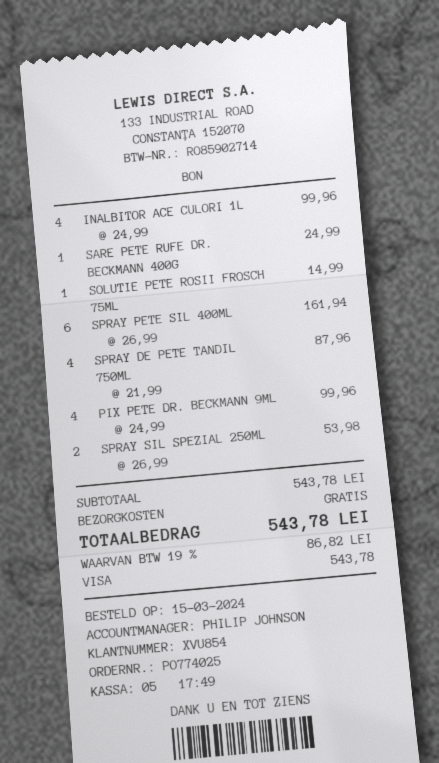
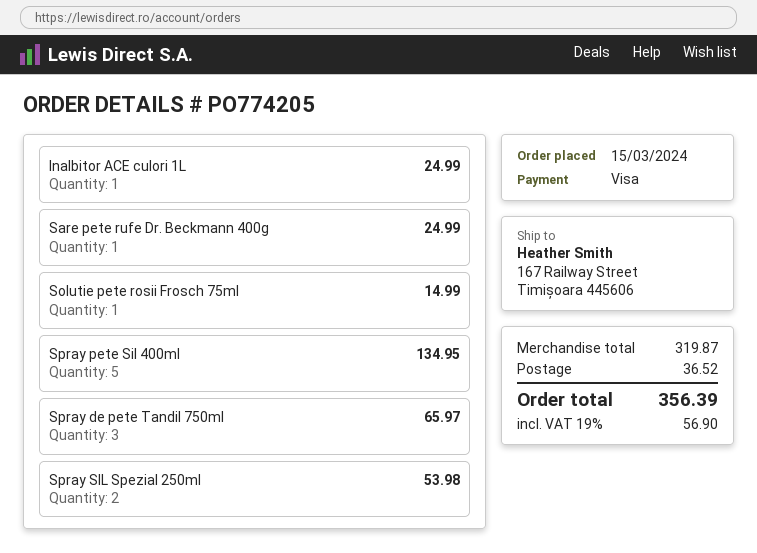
order number: PO774025 -> PO774205
INALBITOR ACE CULORI 1L: 4 for 99.96 -> 1 for 24.99
SPRAY PETE SIL 400ML: 6 for 161.94 -> 5 for 134.95
SPRAY DE PETE TANDIL 750ML: 4 for 87.96 -> 3 for 65.97
PIX PETE DR. BECKMANN 9ML: 4 for 99.96 -> none
subtotal: 543.78 -> 319.87
shipping: 0.00 -> 36.52
tax: 19% = 86.82 -> 19% = 56.90
total: 543.78 -> 356.39

